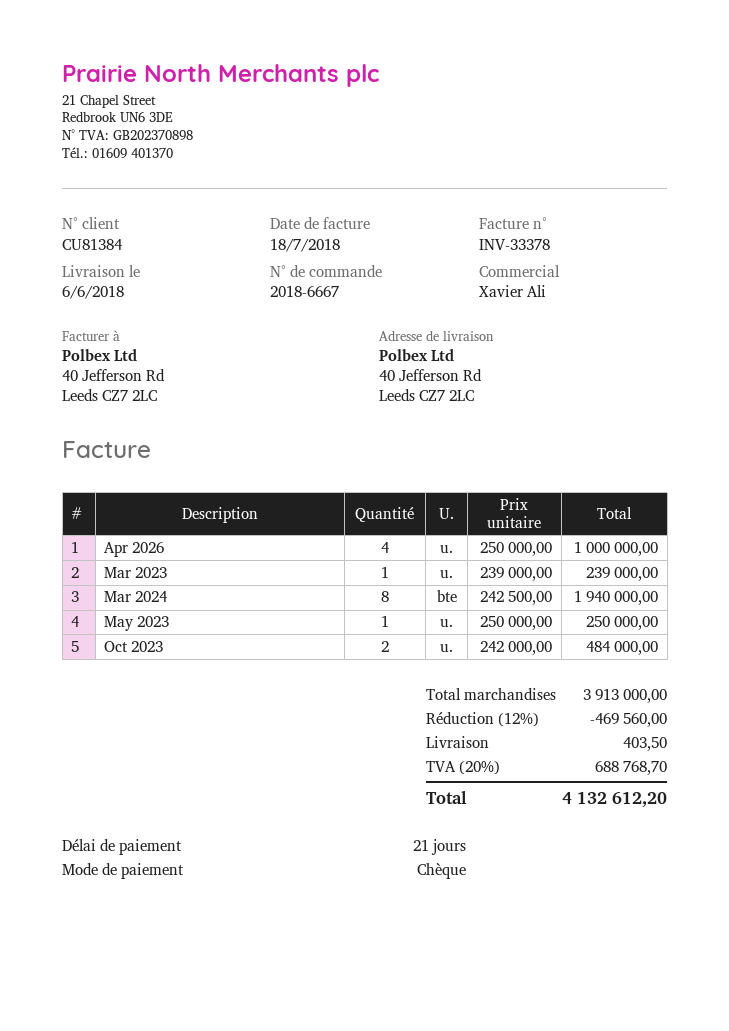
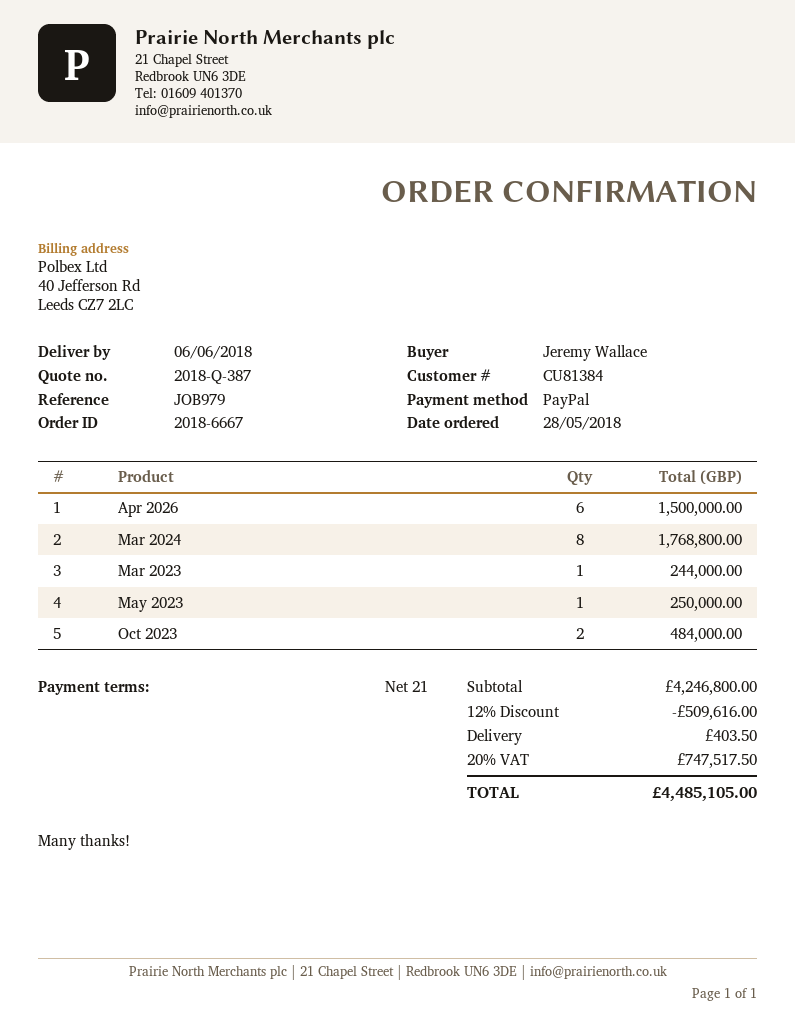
payment method: cheque -> PayPal
Apr 2026: 4 for 1000000.00 -> 6 for 1500000.00
Mar 2023: 1 for 239000.00 -> 1 for 244000.00
Mar 2024: 8 for 1940000.00 -> 8 for 1768800.00
subtotal: 3913000.00 -> 4246800.00
discount: 12% = 469560.00 -> 12% = 509616.00
tax: 20% = 688768.70 -> 20% = 747517.50
total: 4132612.20 -> 4485105.00

